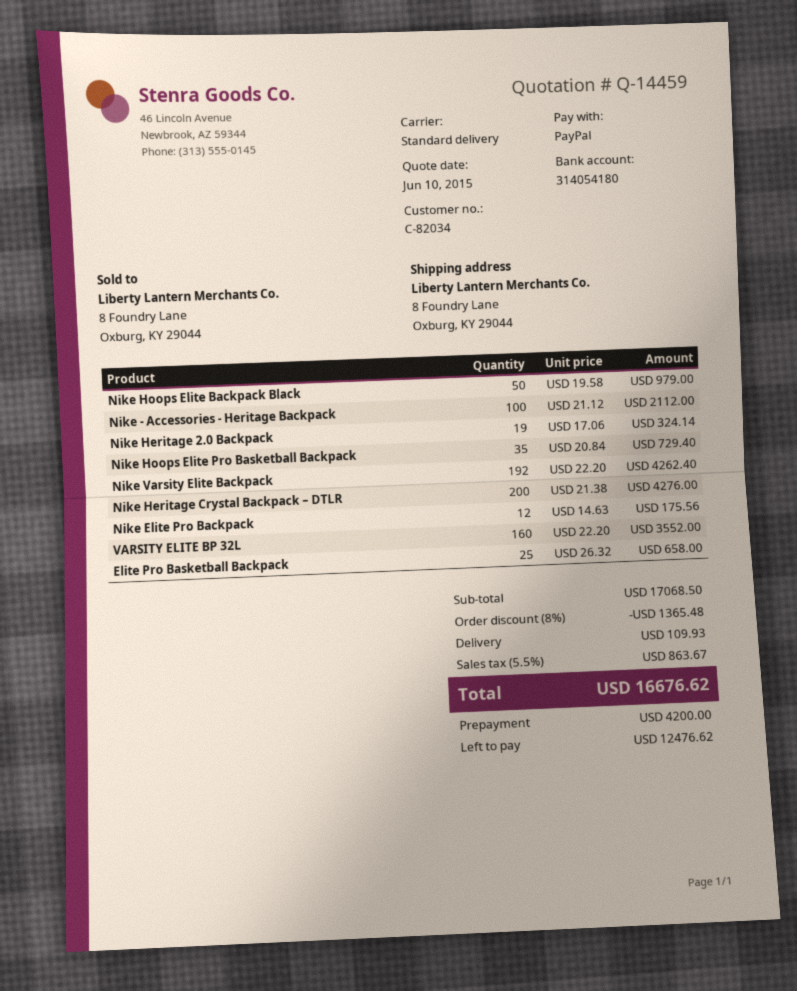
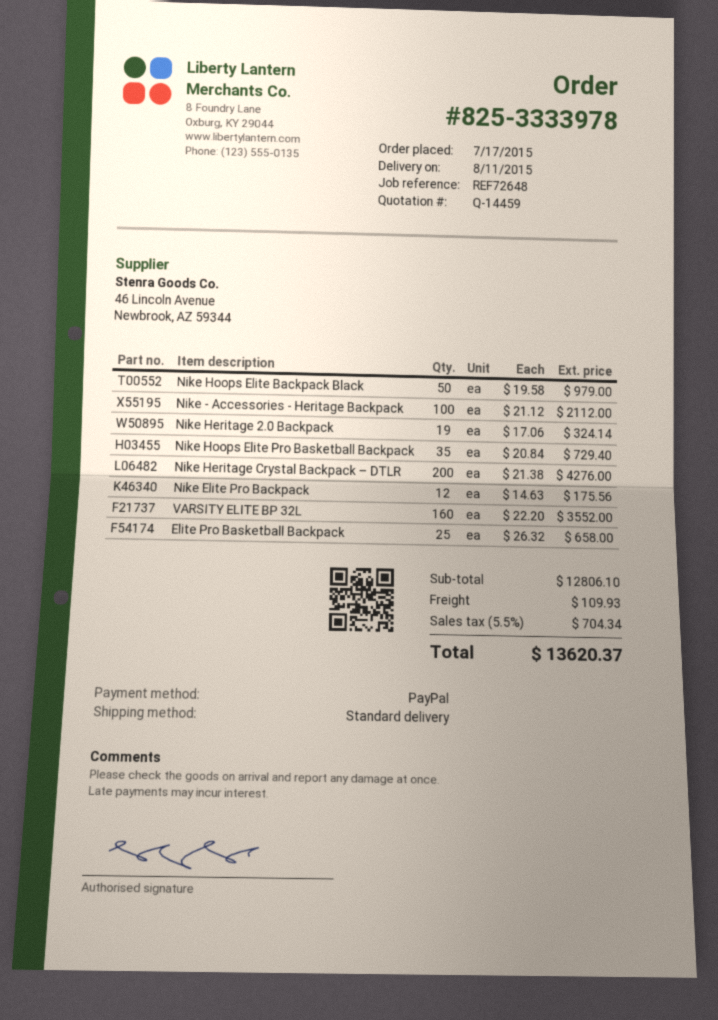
Nike Varsity Elite Backpack: 192 x 22.20 = 4262.40 -> none
subtotal: 17068.50 -> 12806.10
discount: 8% = 1365.48 -> none
tax: 5.5% = 863.67 -> 5.5% = 704.34
total: 16676.62 -> 13620.37

